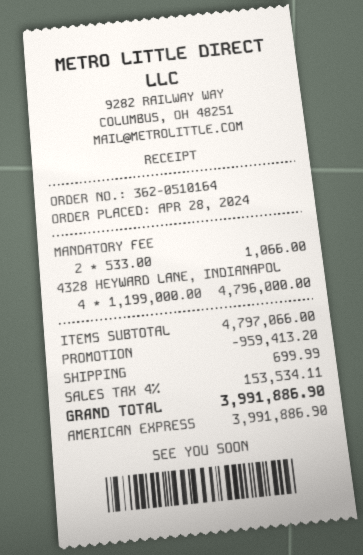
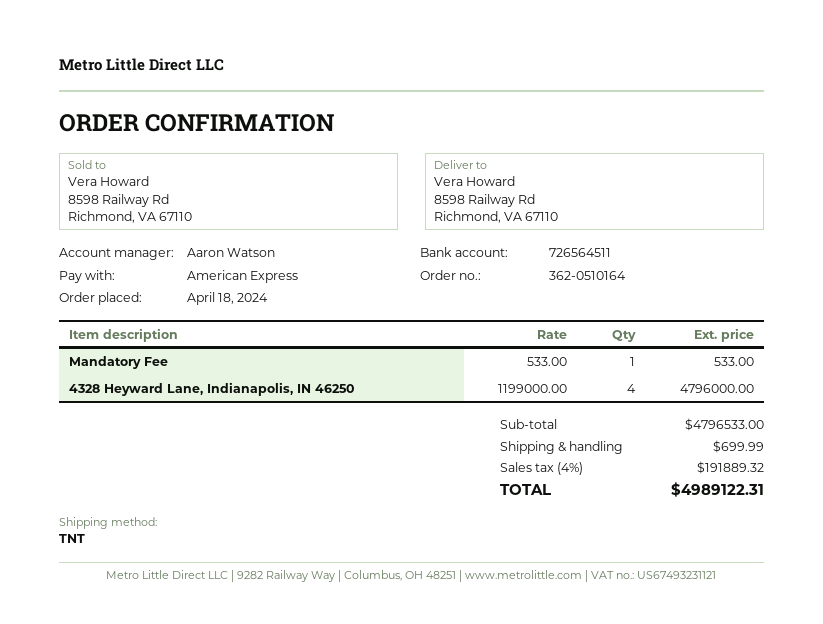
order date: 2024-04-28 -> 2024-04-18
MANDATORY FEE: 2 x 533.00 = 1066.00 -> 1 x 533.00 = 533.00
subtotal: 4797066.00 -> 4796533.00
discount: 959413.20 -> none
tax: 4% = 153534.11 -> 4% = 191889.32
total: 3991886.90 -> 4989122.31

